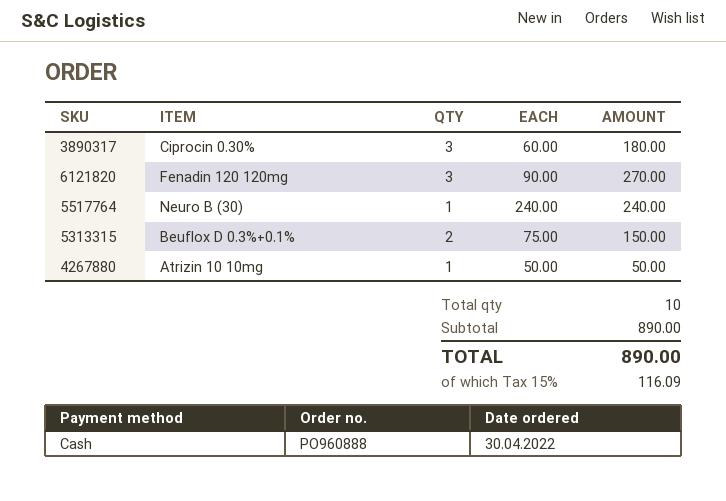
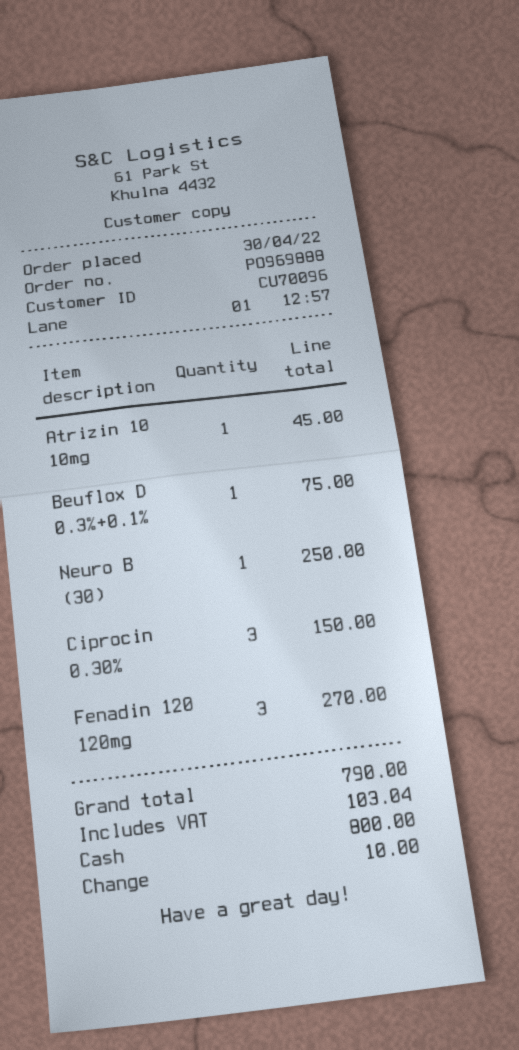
order number: PO960888 -> PO969888
Ciprocin 0.30%: 3 for 180.00 -> 3 for 150.00
Neuro B (30): 1 for 240.00 -> 1 for 250.00
Beuflox D 0.3%+0.1%: 2 for 150.00 -> 1 for 75.00
Atrizin 10 10mg: 1 for 50.00 -> 1 for 45.00
tax: 116.09 -> 103.04
total: 890.00 -> 790.00

